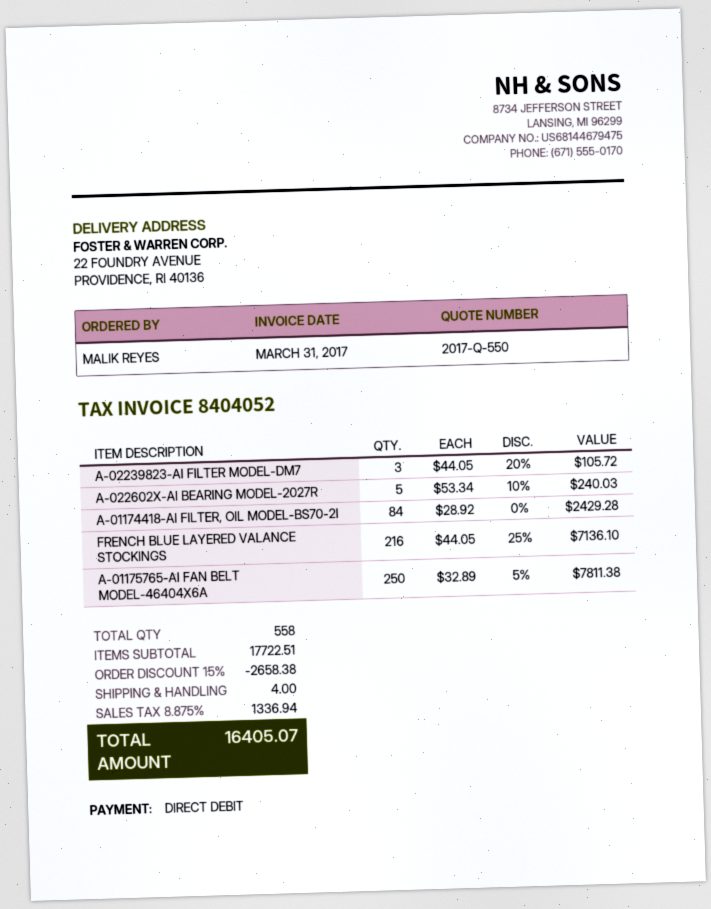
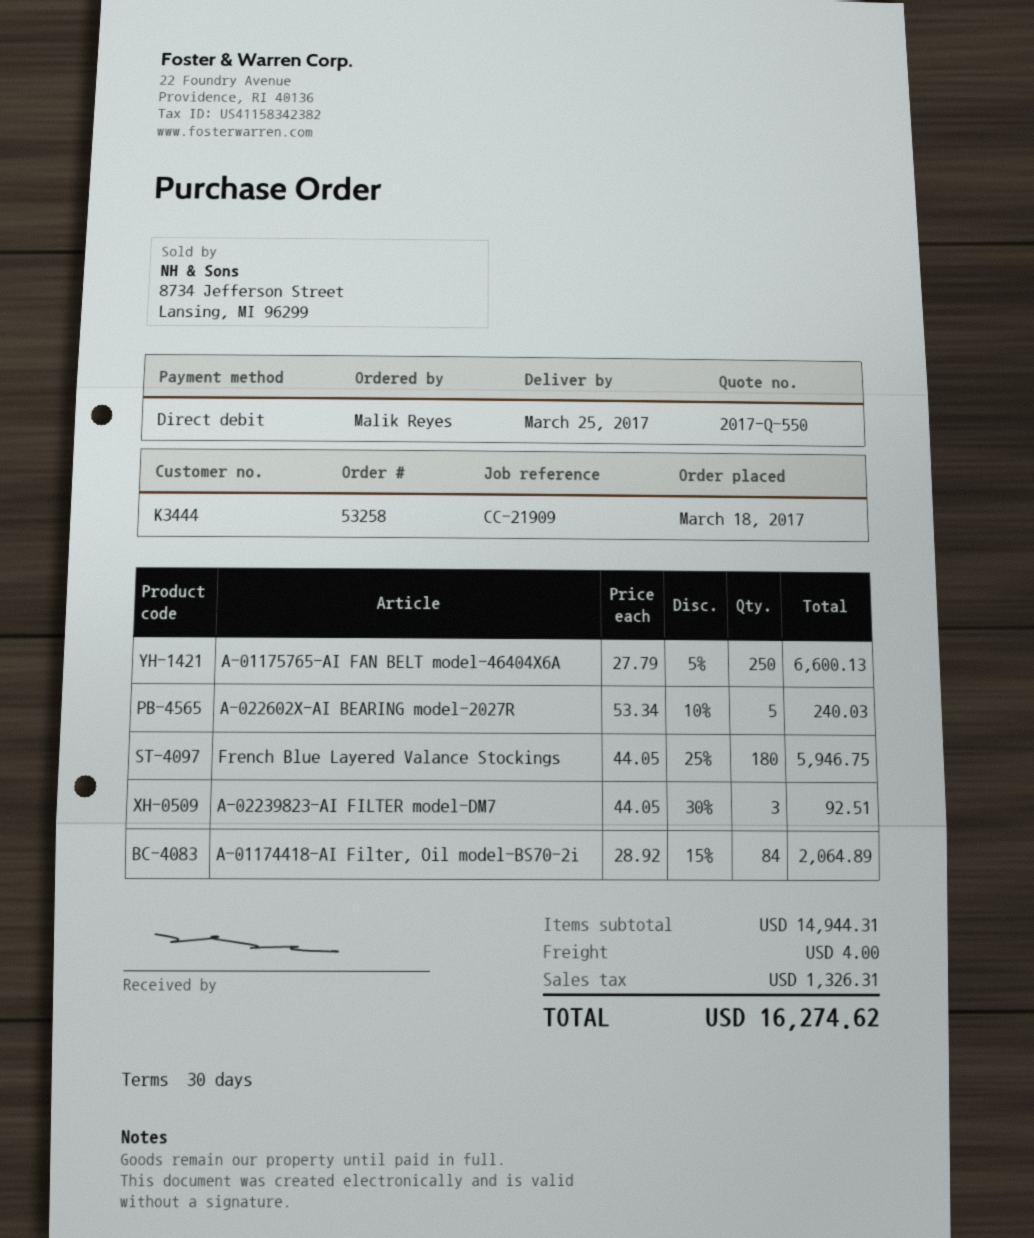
A-02239823-AI FILTER MODEL-DM7: 3 x 44.05 - 20% = 105.72 -> 3 x 44.05 - 30% = 92.51
A-01174418-AI FILTER, OIL MODEL-BS70-2I: 84 x 28.92 = 2429.28 -> 84 x 28.92 - 15% = 2064.89
FRENCH BLUE LAYERED VALANCE STOCKINGS: 216 x 44.05 - 25% = 7136.10 -> 180 x 44.05 - 25% = 5946.75
A-01175765-AI FAN BELT MODEL-46404X6A: 250 x 32.89 - 5% = 7811.38 -> 250 x 27.79 - 5% = 6600.13
subtotal: 17722.51 -> 14944.31
discount: 15% = 2658.38 -> none
tax: 1336.94 -> 1326.31
total: 16405.07 -> 16274.62

